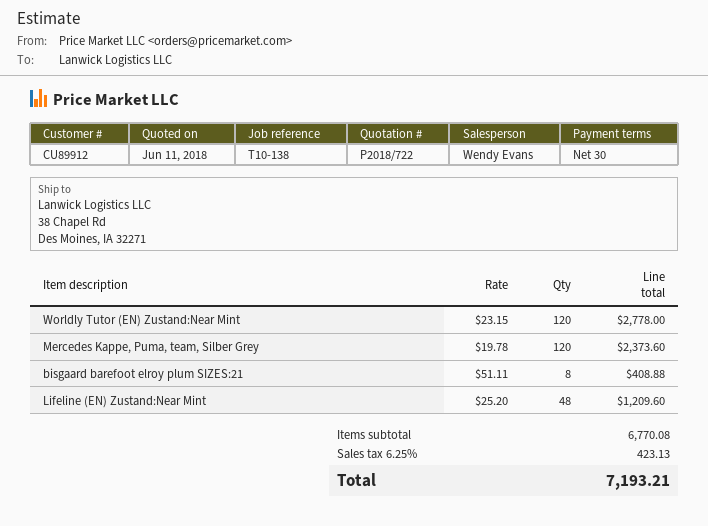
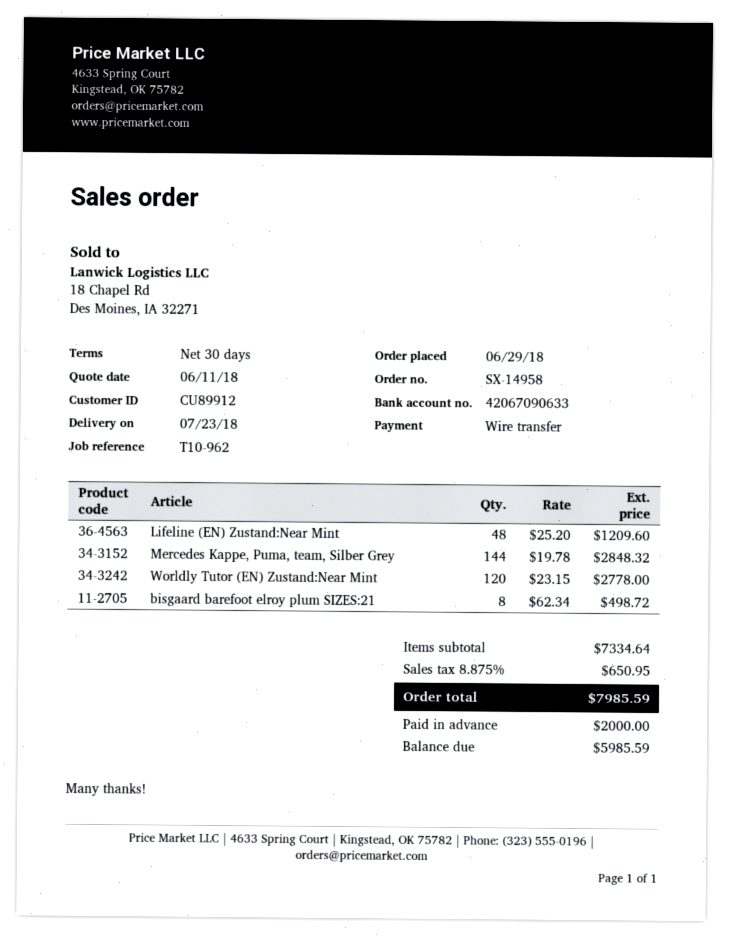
reference: T10-138 -> T10-962
Mercedes Kappe, Puma, team, Silber Grey: 120 x 19.78 = 2373.60 -> 144 x 19.78 = 2848.32
bisgaard barefoot elroy plum SIZES:21: 8 x 51.11 = 408.88 -> 8 x 62.34 = 498.72
subtotal: 6770.08 -> 7334.64
tax: 6.25% = 423.13 -> 8.875% = 650.95
total: 7193.21 -> 7985.59

